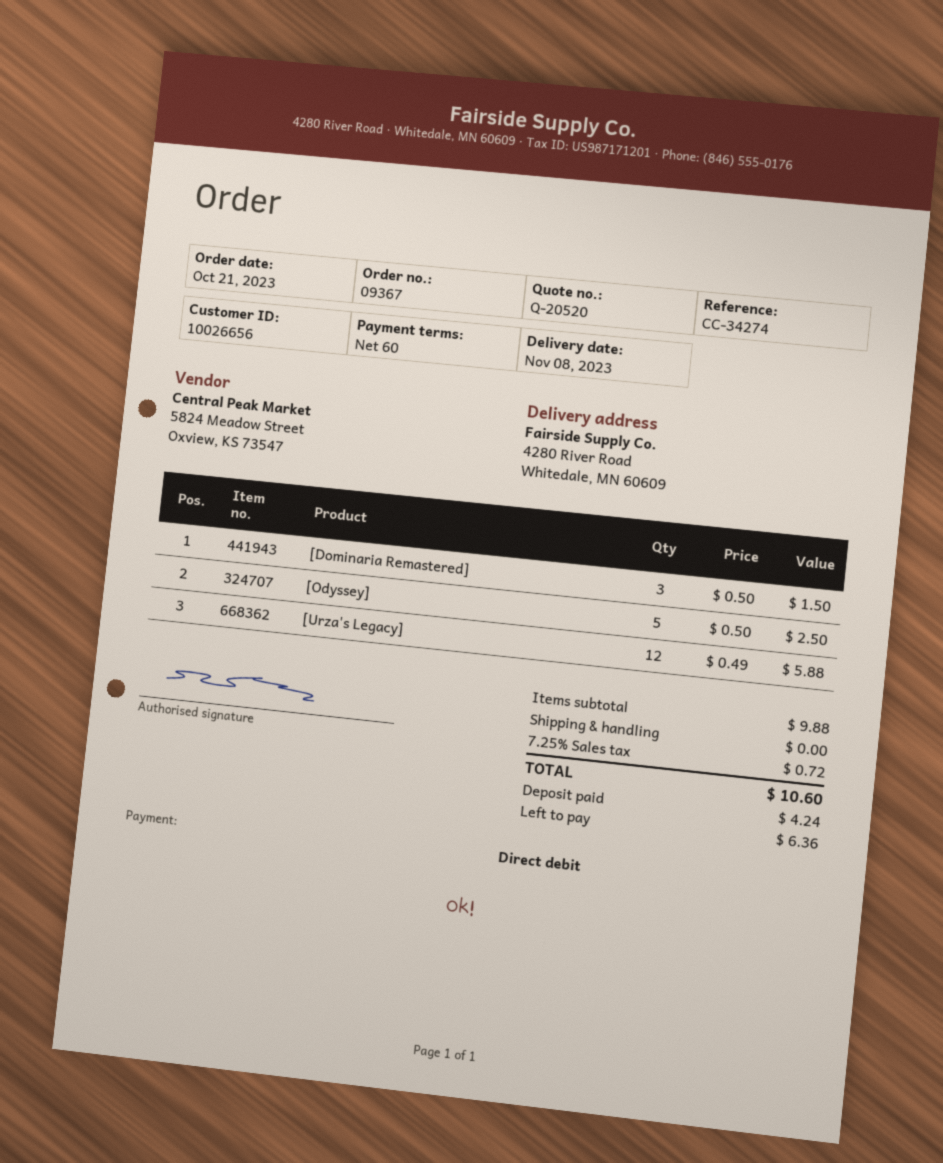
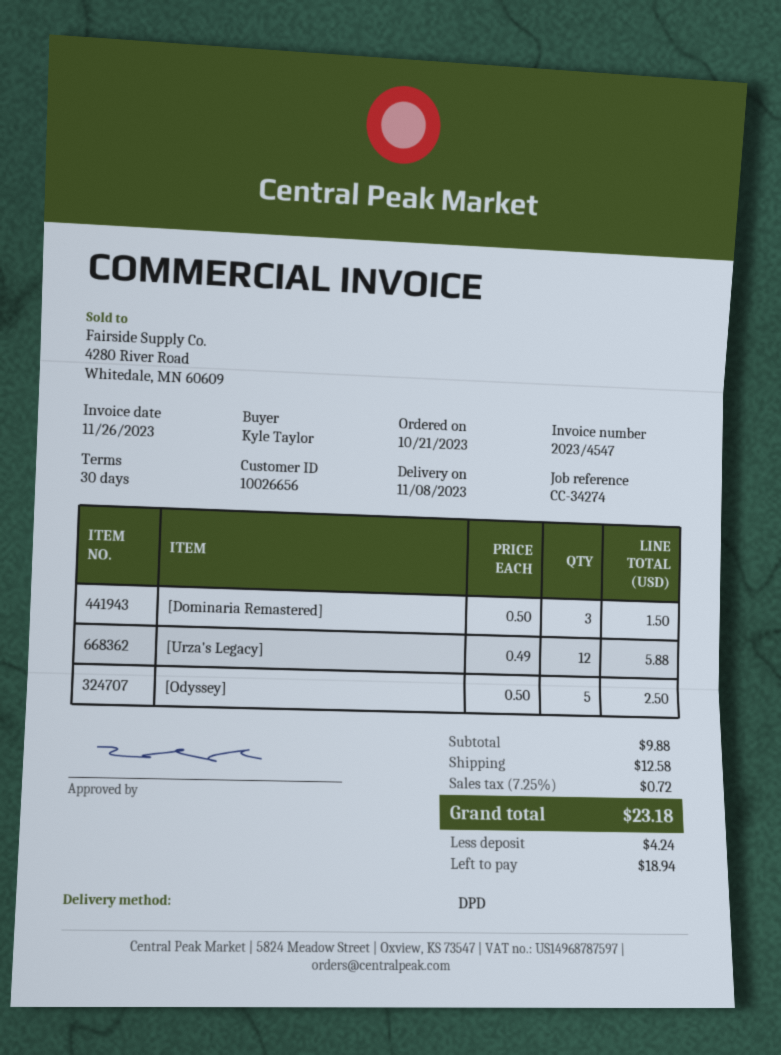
payment terms: 60 days -> 30 days
shipping: 0.00 -> 12.58
total: 10.60 -> 23.18
balance: 6.36 -> 18.94

